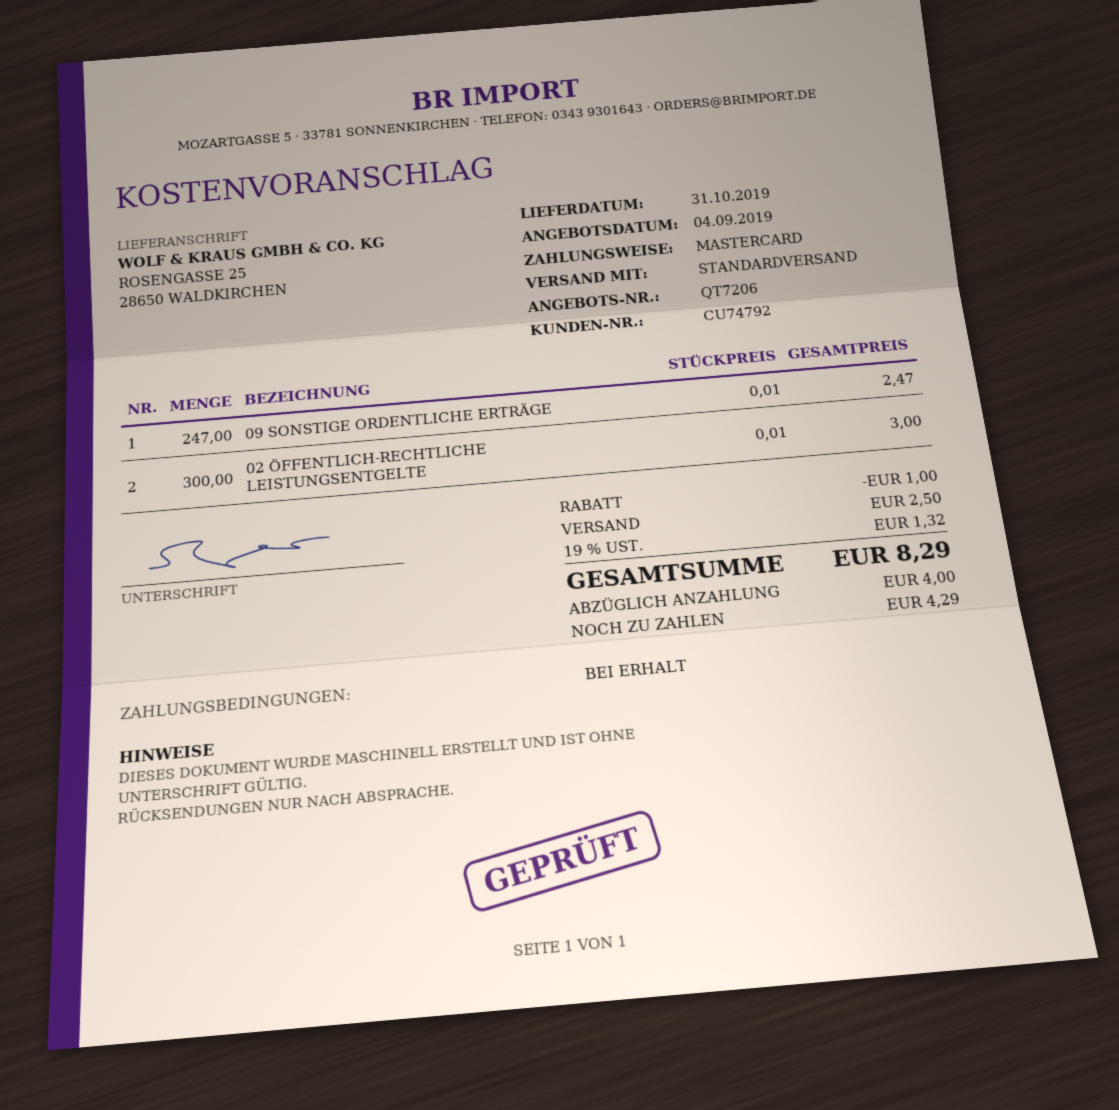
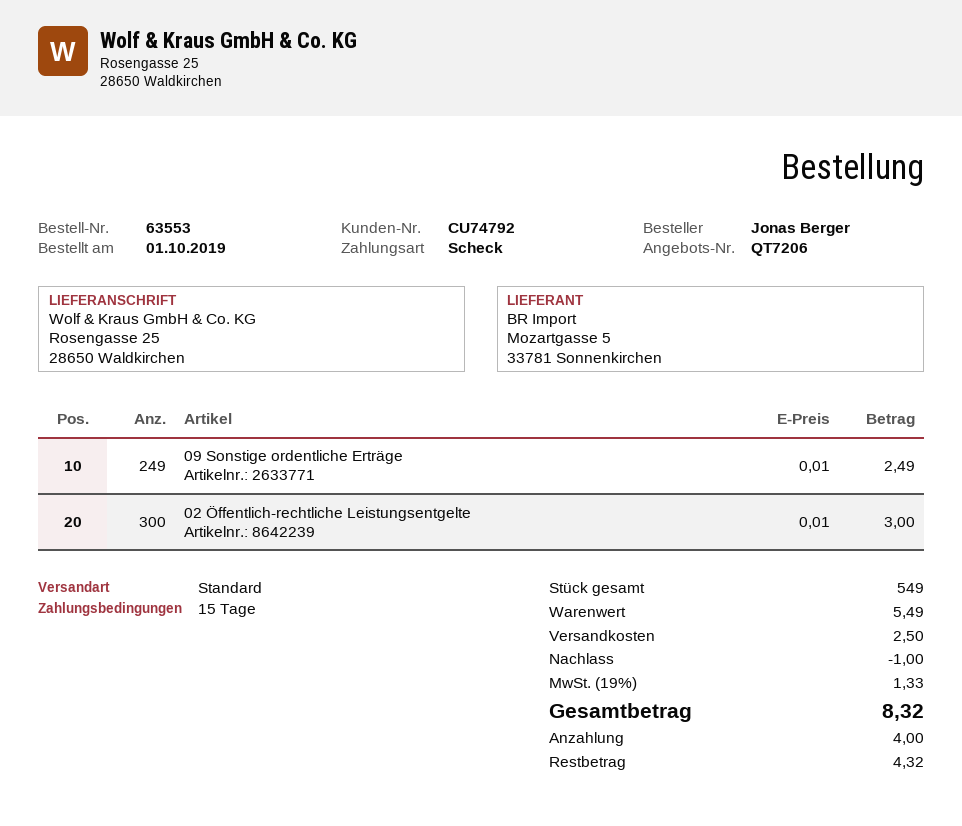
payment terms: on receipt -> 15 days
payment method: Mastercard -> cheque
09 SONSTIGE ORDENTLICHE ERTRÄGE: 247 x 0.01 = 2.47 -> 249 x 0.01 = 2.49
tax: 19% = 1.32 -> 19% = 1.33
total: 8.29 -> 8.32
balance: 4.29 -> 4.32

